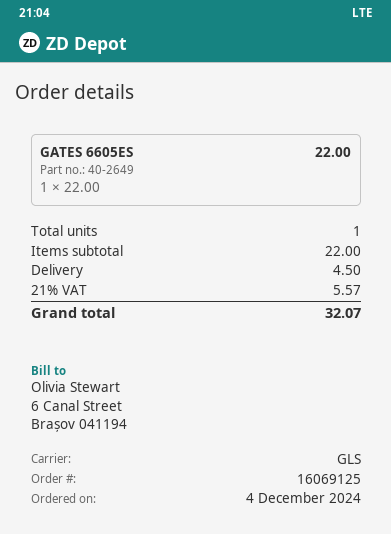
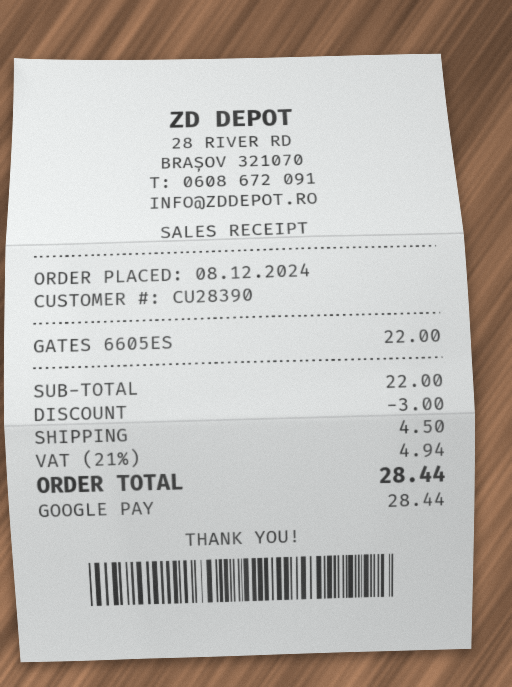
order date: 2024-12-04 -> 2024-12-08
discount: none -> 3.00
tax: 21% = 5.57 -> 21% = 4.94
total: 32.07 -> 28.44

